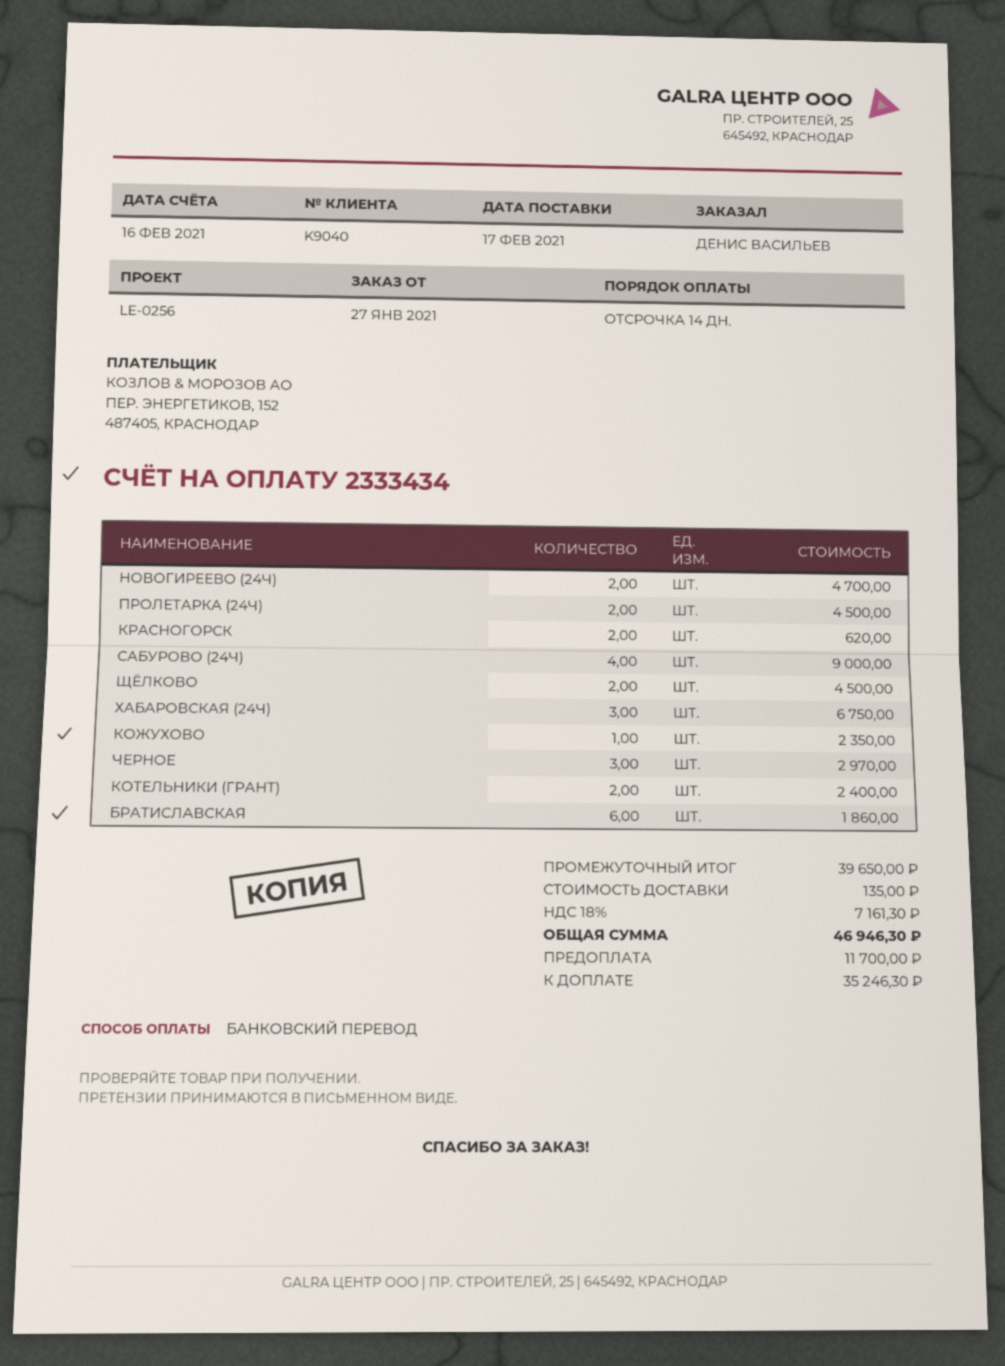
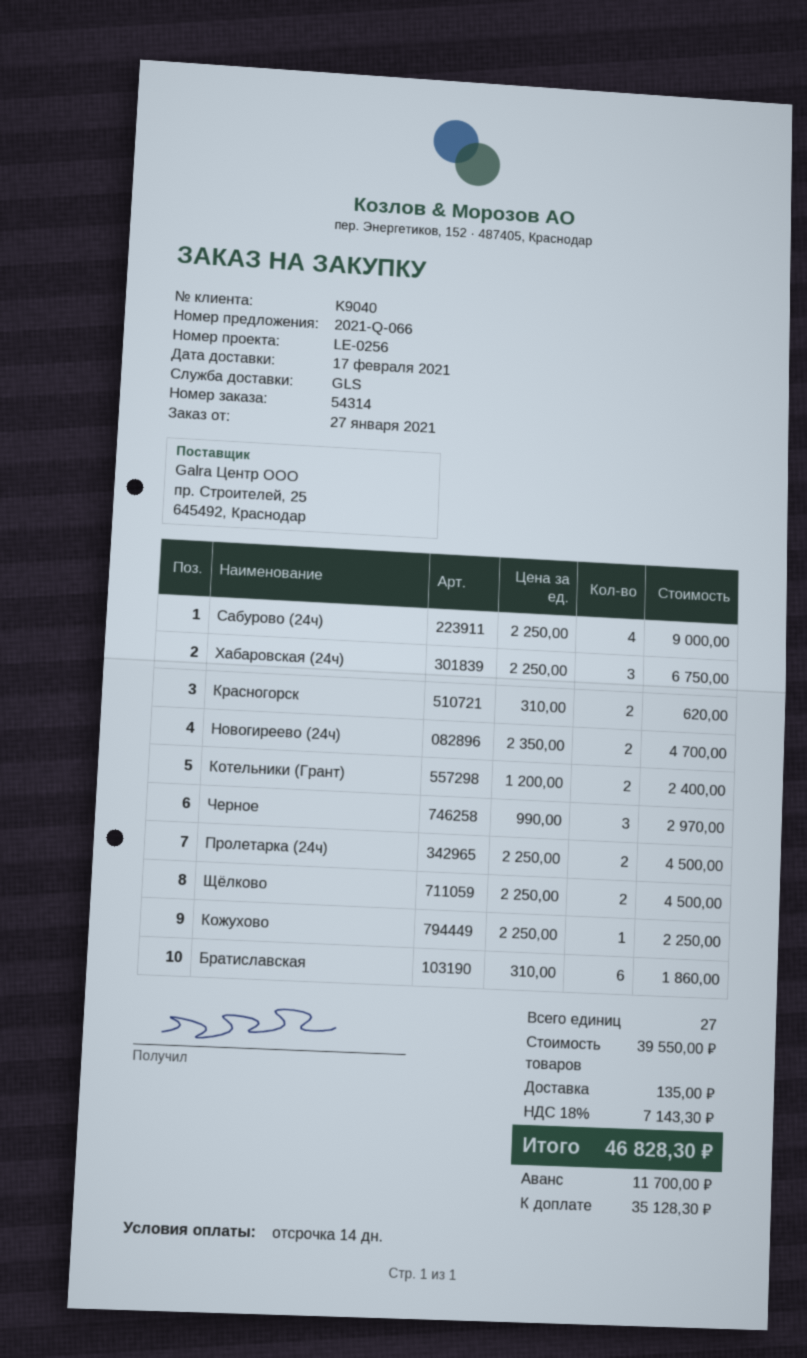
КОЖУХОВО: 1 for 2350.00 -> 1 for 2250.00
subtotal: 39650.00 -> 39550.00
tax: 18% = 7161.30 -> 18% = 7143.30
total: 46946.30 -> 46828.30
balance: 35246.30 -> 35128.30

